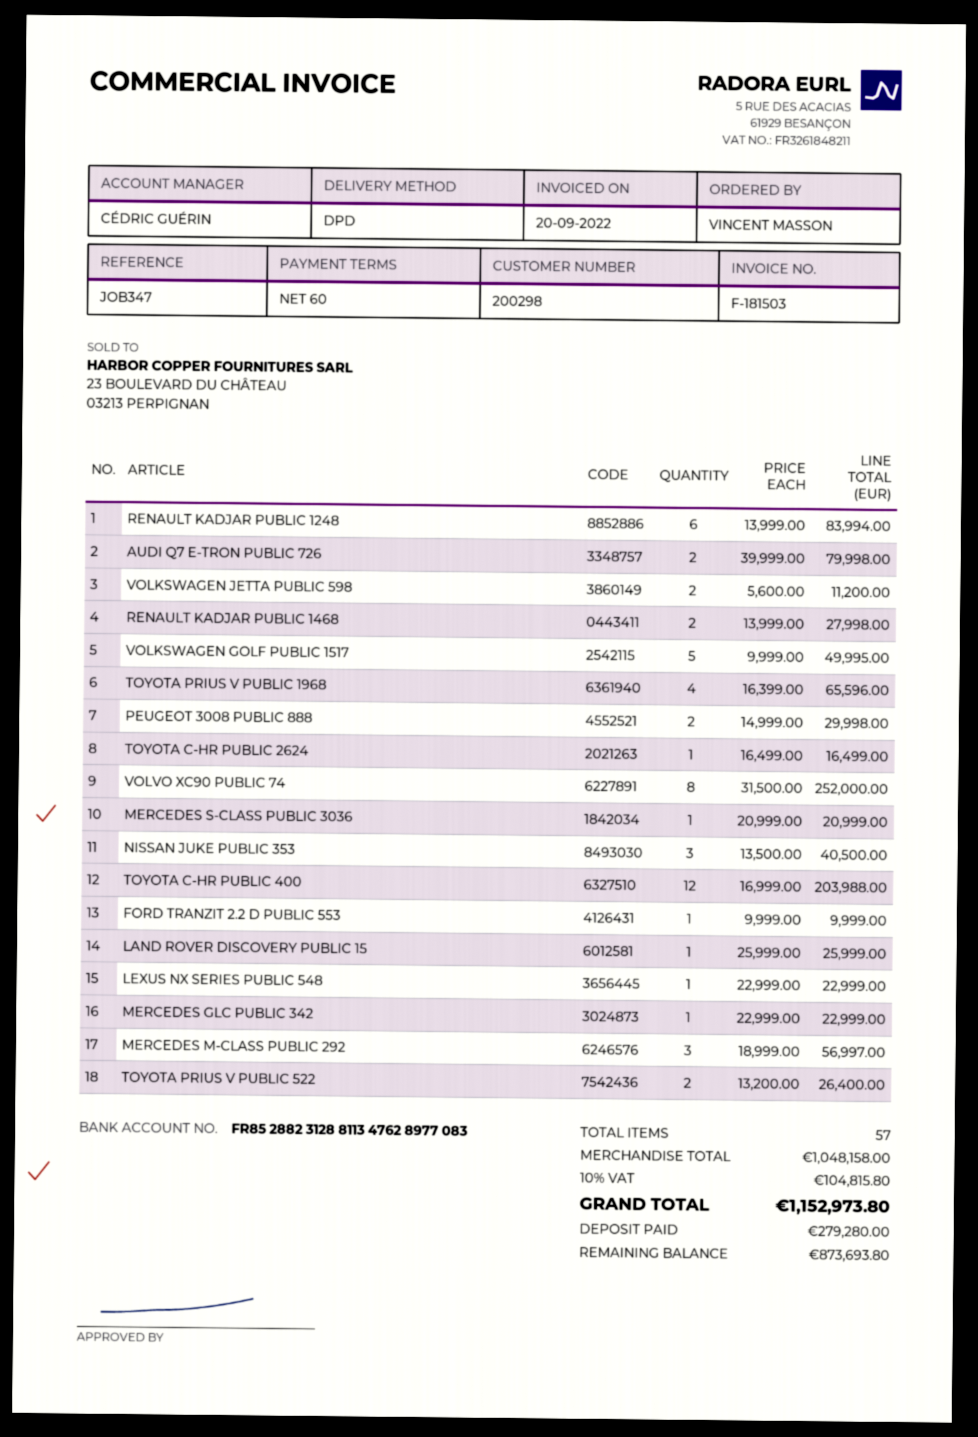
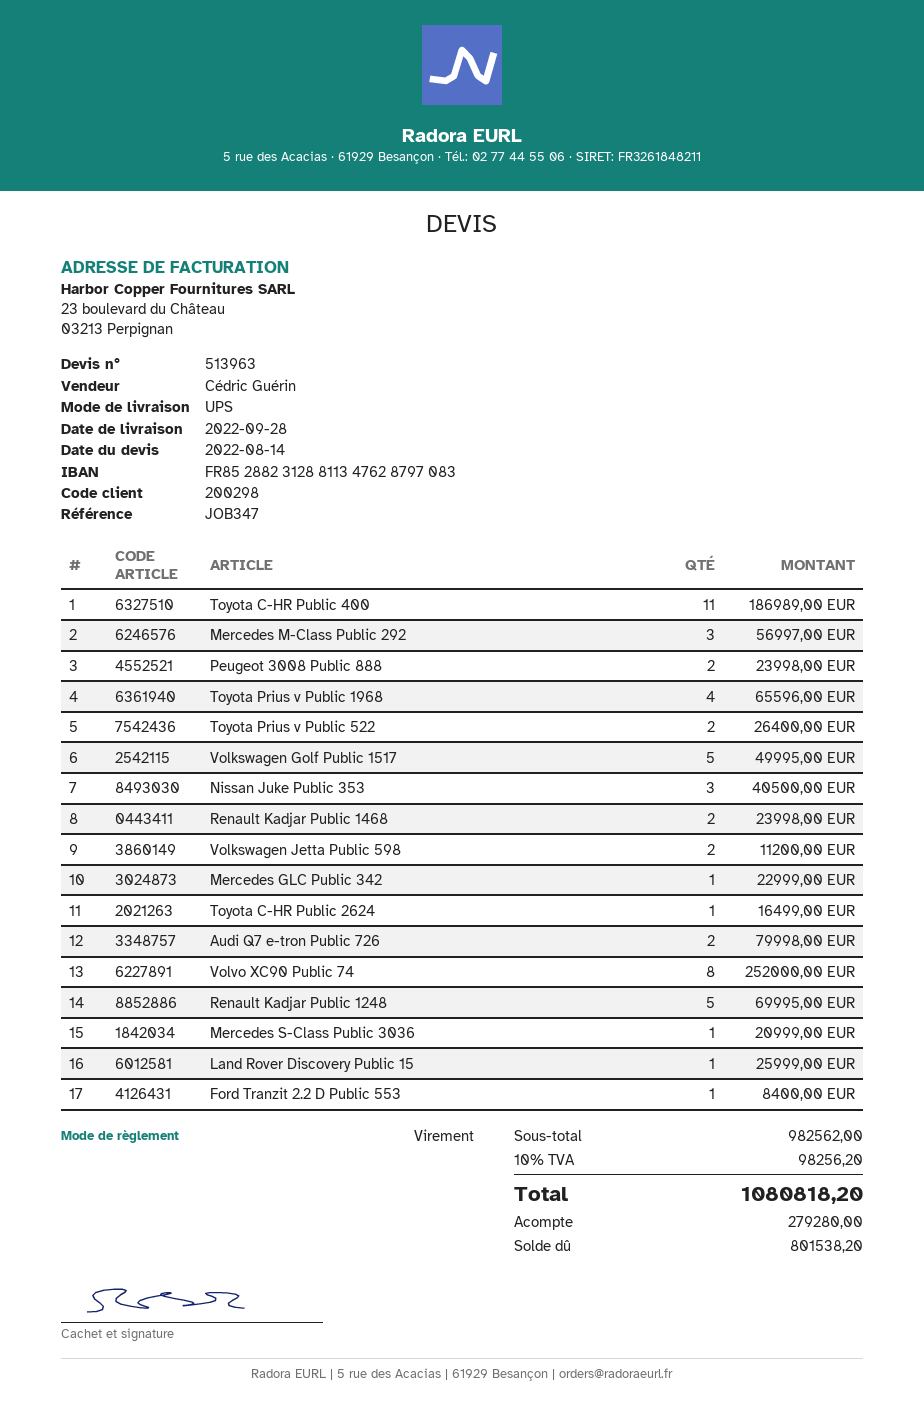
bank account: FR8528823128811347628977083 -> FR8528823128811347628797083
shipping method: DPD -> UPS
RENAULT KADJAR PUBLIC 1248: 6 for 83994.00 -> 5 for 69995.00
RENAULT KADJAR PUBLIC 1468: 2 for 27998.00 -> 2 for 23998.00
PEUGEOT 3008 PUBLIC 888: 2 for 29998.00 -> 2 for 23998.00
TOYOTA C-HR PUBLIC 400: 12 for 203988.00 -> 11 for 186989.00
FORD TRANZIT 2.2 D PUBLIC 553: 1 for 9999.00 -> 1 for 8400.00
LEXUS NX SERIES PUBLIC 548: 1 for 22999.00 -> none
subtotal: 1048158.00 -> 982562.00
tax: 10% = 104815.80 -> 10% = 98256.20
total: 1152973.80 -> 1080818.20
balance: 873693.80 -> 801538.20

